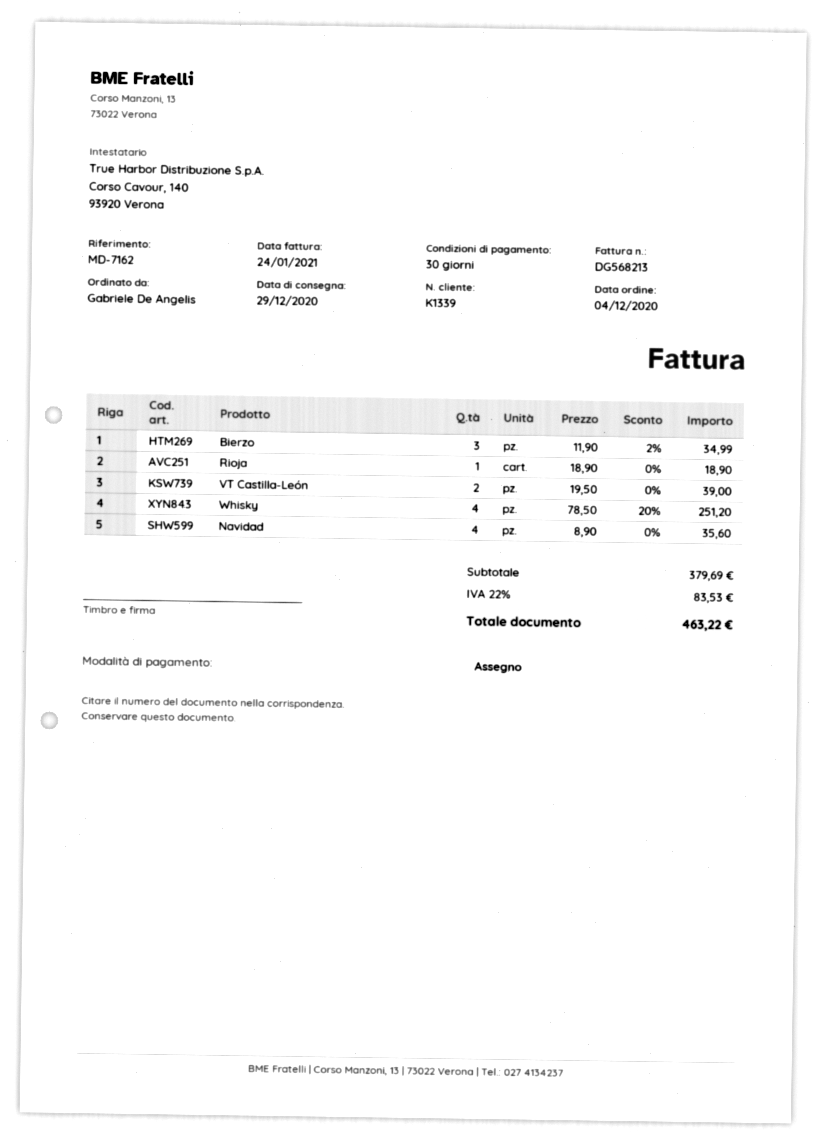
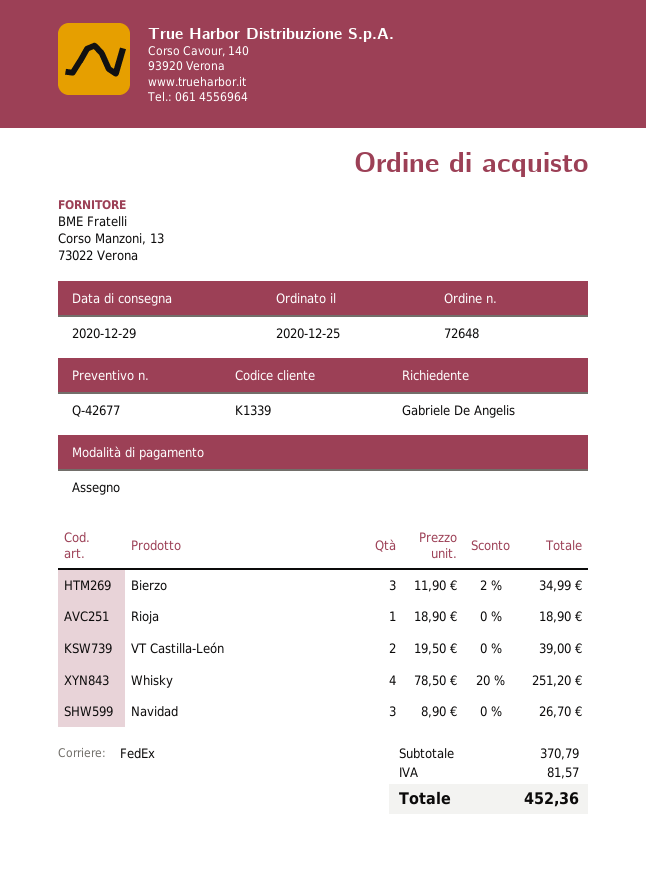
order date: 2020-12-04 -> 2020-12-25
Navidad: 4 x 8.90 = 35.60 -> 3 x 8.90 = 26.70
subtotal: 379.69 -> 370.79
tax: 83.53 -> 81.57
total: 463.22 -> 452.36

